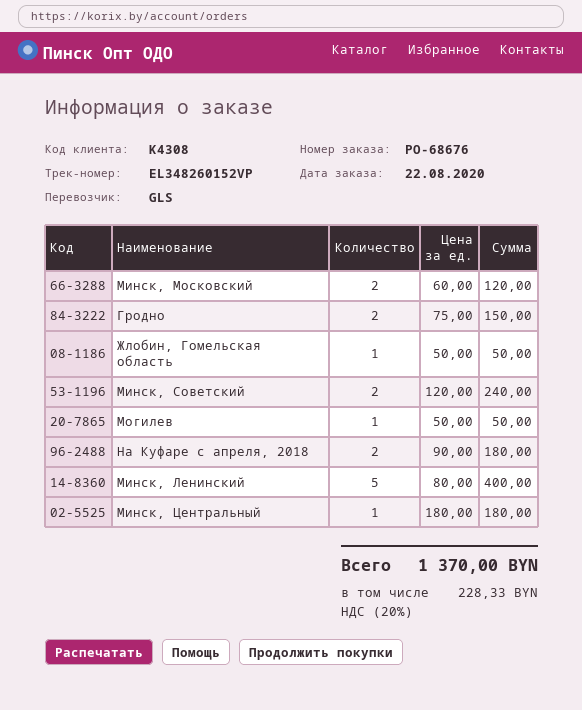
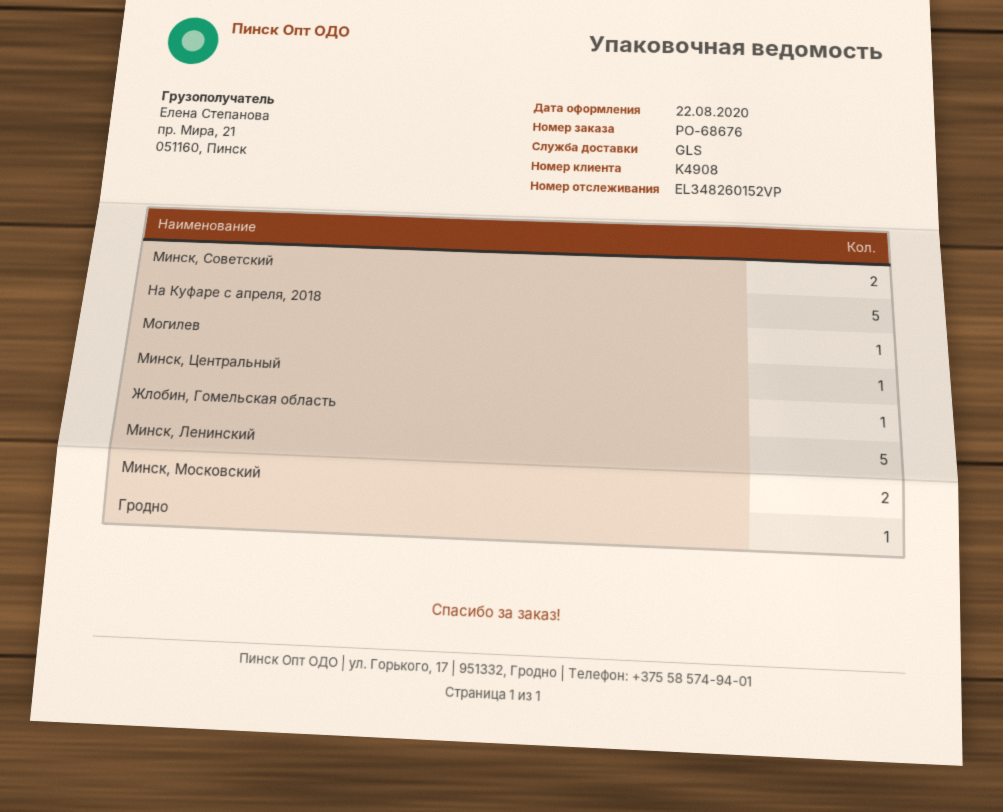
customer number: K4308 -> K4908
Гродно: 2 -> 1
На Куфаре с апреля, 2018: 2 -> 5

